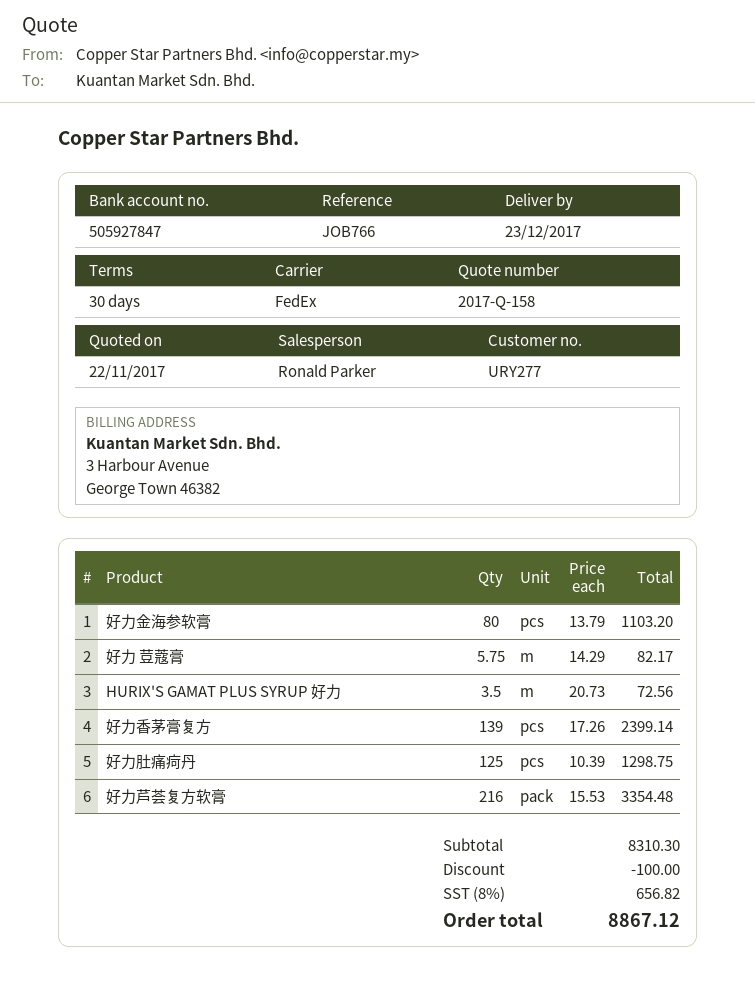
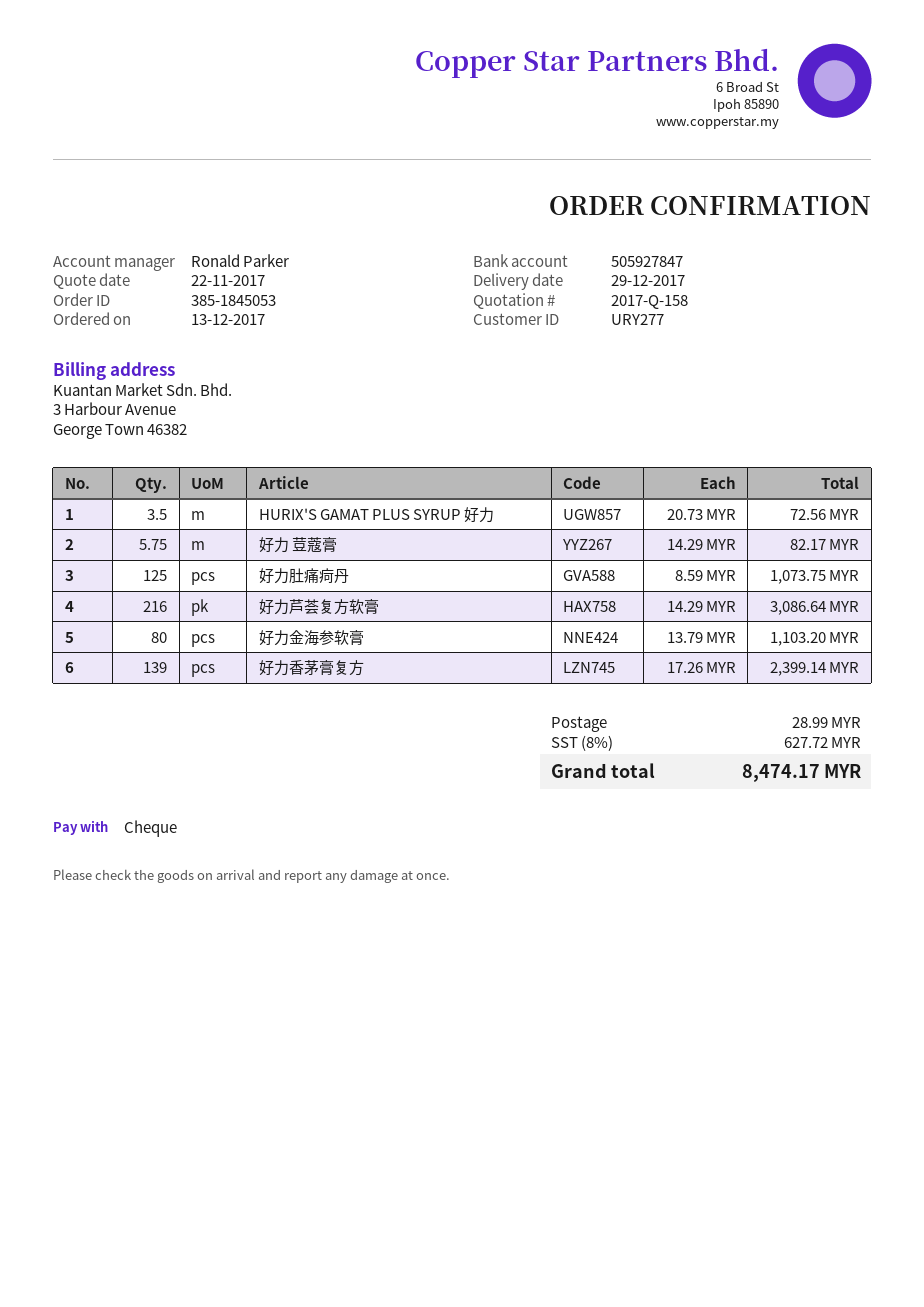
delivery date: 2017-12-23 -> 2017-12-29
好力肚痛疴丹: 125 x 10.39 = 1298.75 -> 125 x 8.59 = 1073.75
好力芦荟复方软膏: 216 x 15.53 = 3354.48 -> 216 x 14.29 = 3086.64
discount: 100.00 -> none
shipping: none -> 28.99
tax: 8% = 656.82 -> 8% = 627.72
total: 8867.12 -> 8474.17

